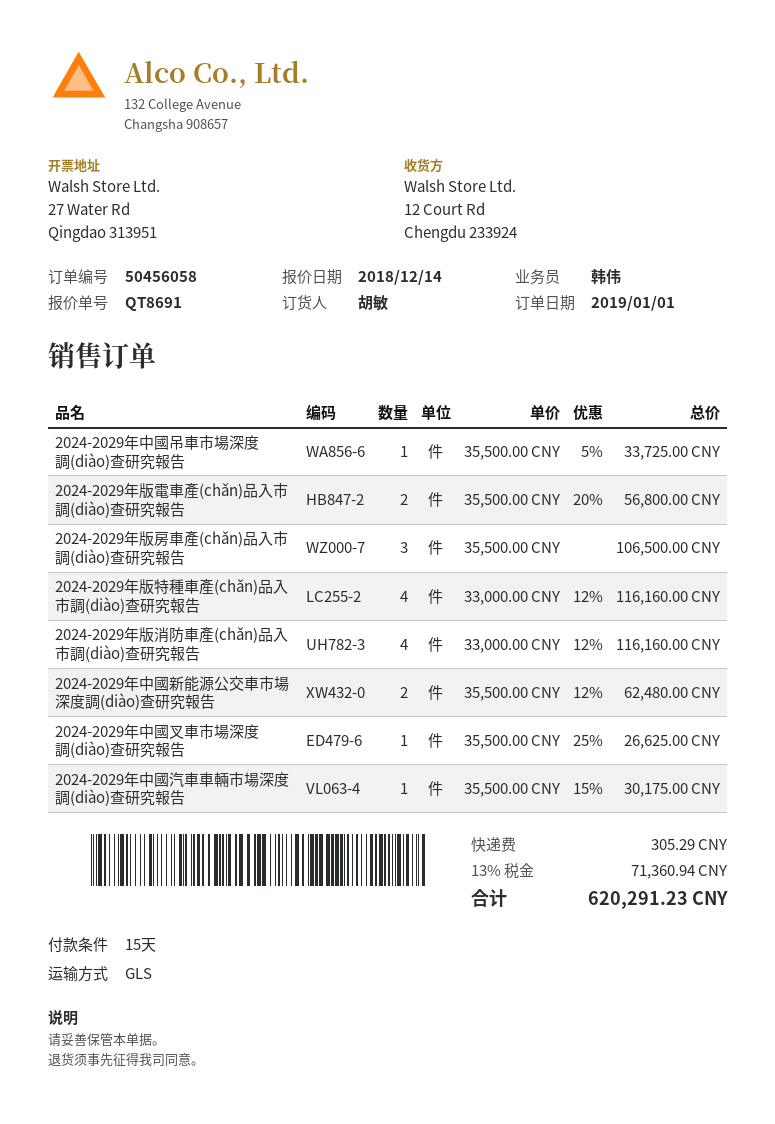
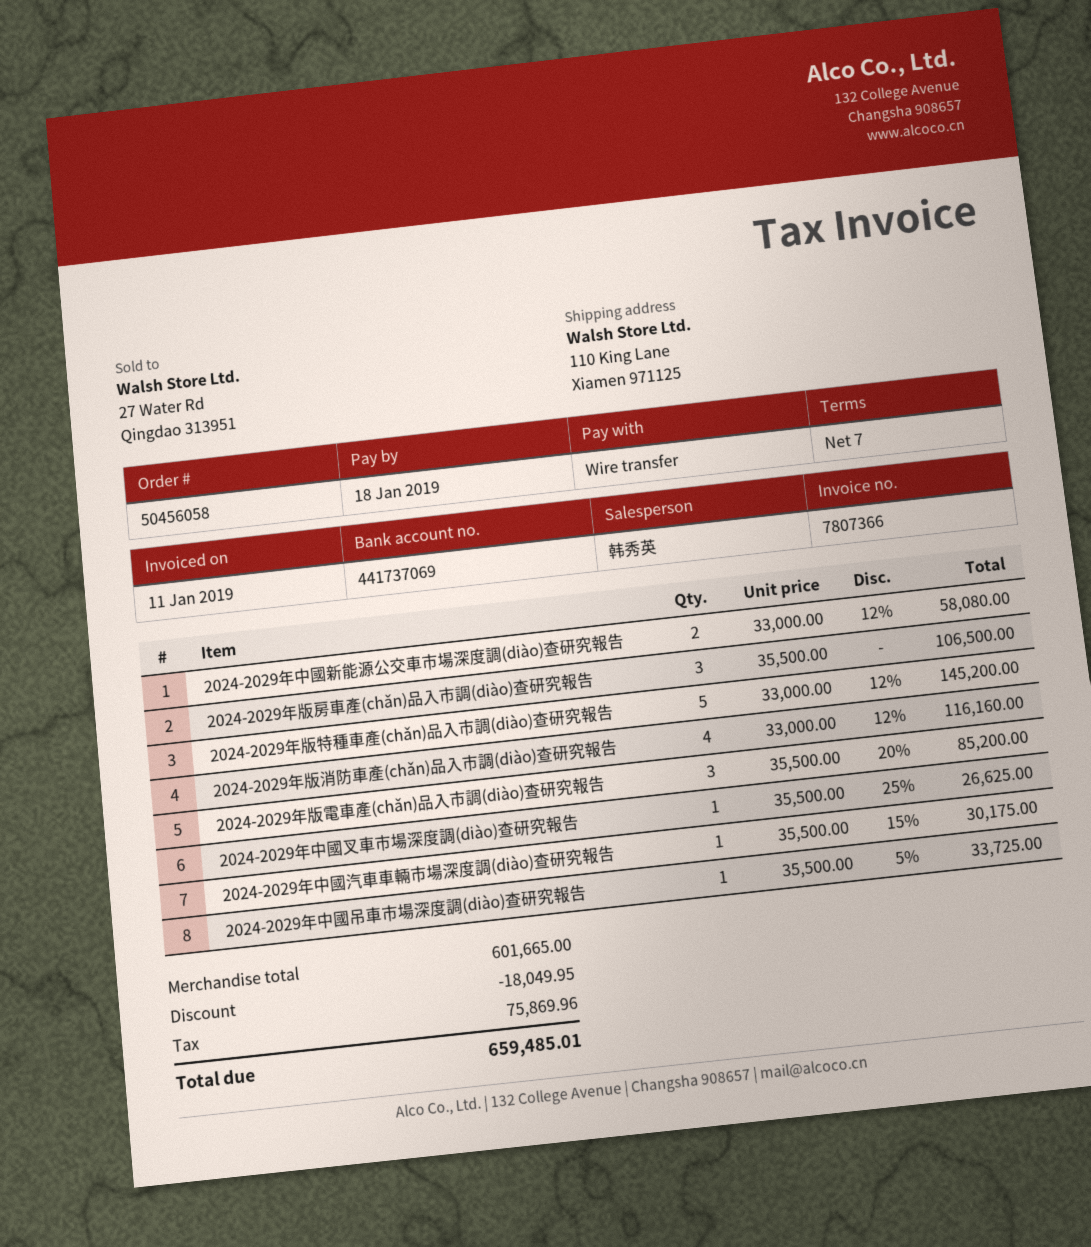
payment terms: 15 days -> 7 days
sales rep: 韩伟 -> 韩秀英
ship to: 12 Court Rd, Chengdu 233924 -> 110 King Lane, Xiamen 971125
2024-2029年版電車產(chǎn)品入市調(diào)查研究報告: 2 x 35500.00 - 20% = 56800.00 -> 3 x 35500.00 - 20% = 85200.00
2024-2029年版特種車產(chǎn)品入市調(diào)查研究報告: 4 x 33000.00 - 12% = 116160.00 -> 5 x 33000.00 - 12% = 145200.00
2024-2029年中國新能源公交車市場深度調(diào)查研究報告: 2 x 35500.00 - 12% = 62480.00 -> 2 x 33000.00 - 12% = 58080.00
discount: none -> 18049.95
shipping: 305.29 -> none
tax: 71360.94 -> 75869.96
total: 620291.23 -> 659485.01

